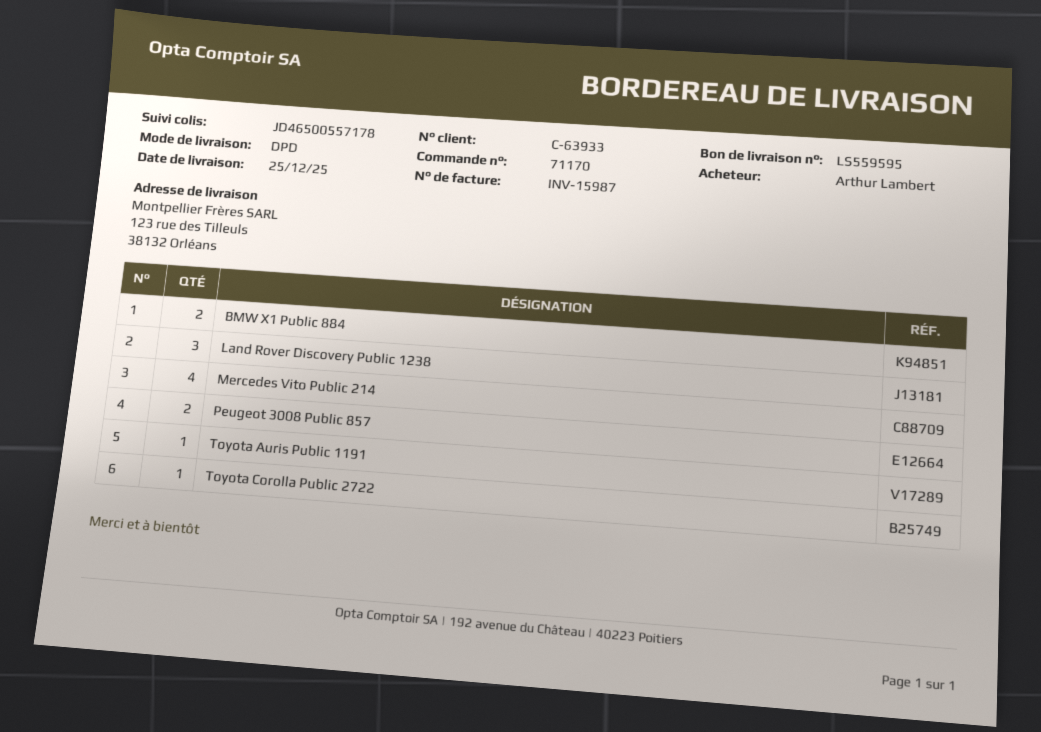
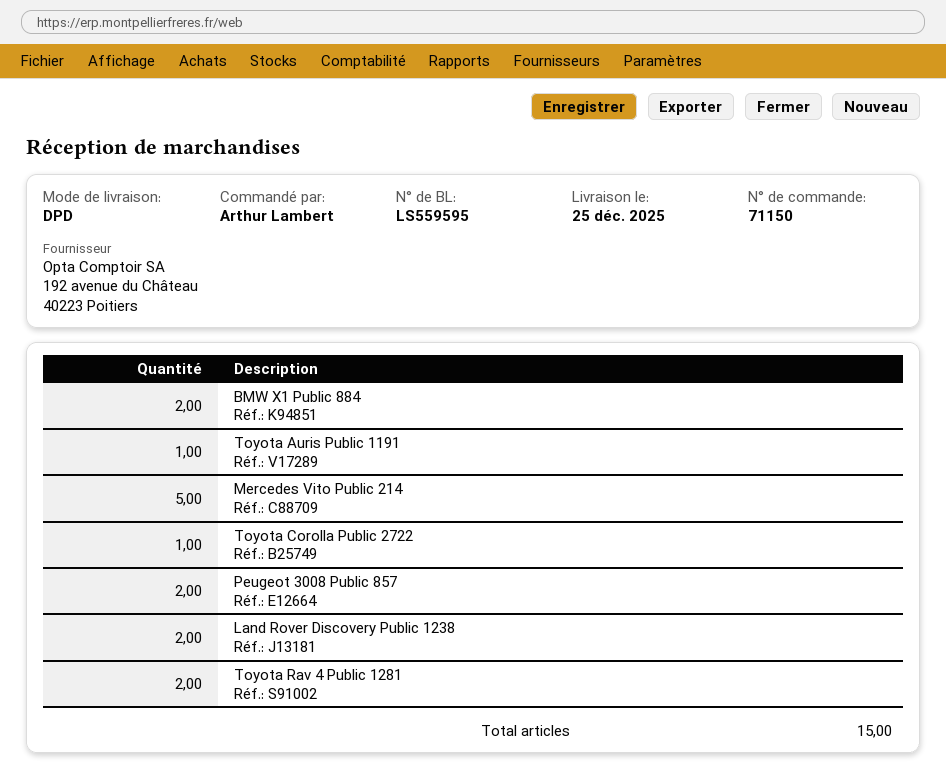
order number: 71170 -> 71150
Land Rover Discovery Public 1238: 3 -> 2
Mercedes Vito Public 214: 4 -> 5
Toyota Rav 4 Public 1281: none -> 2

